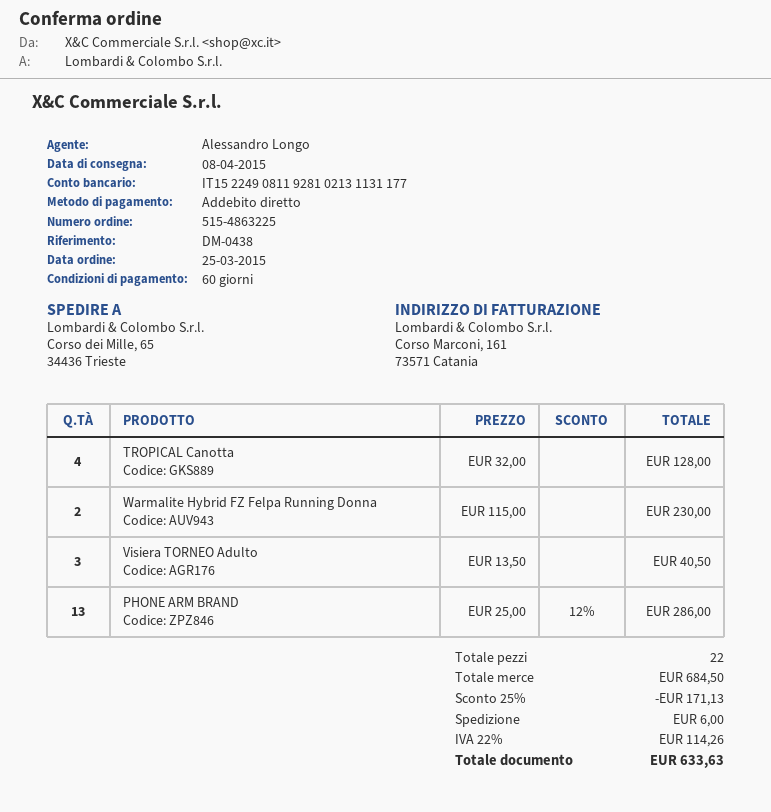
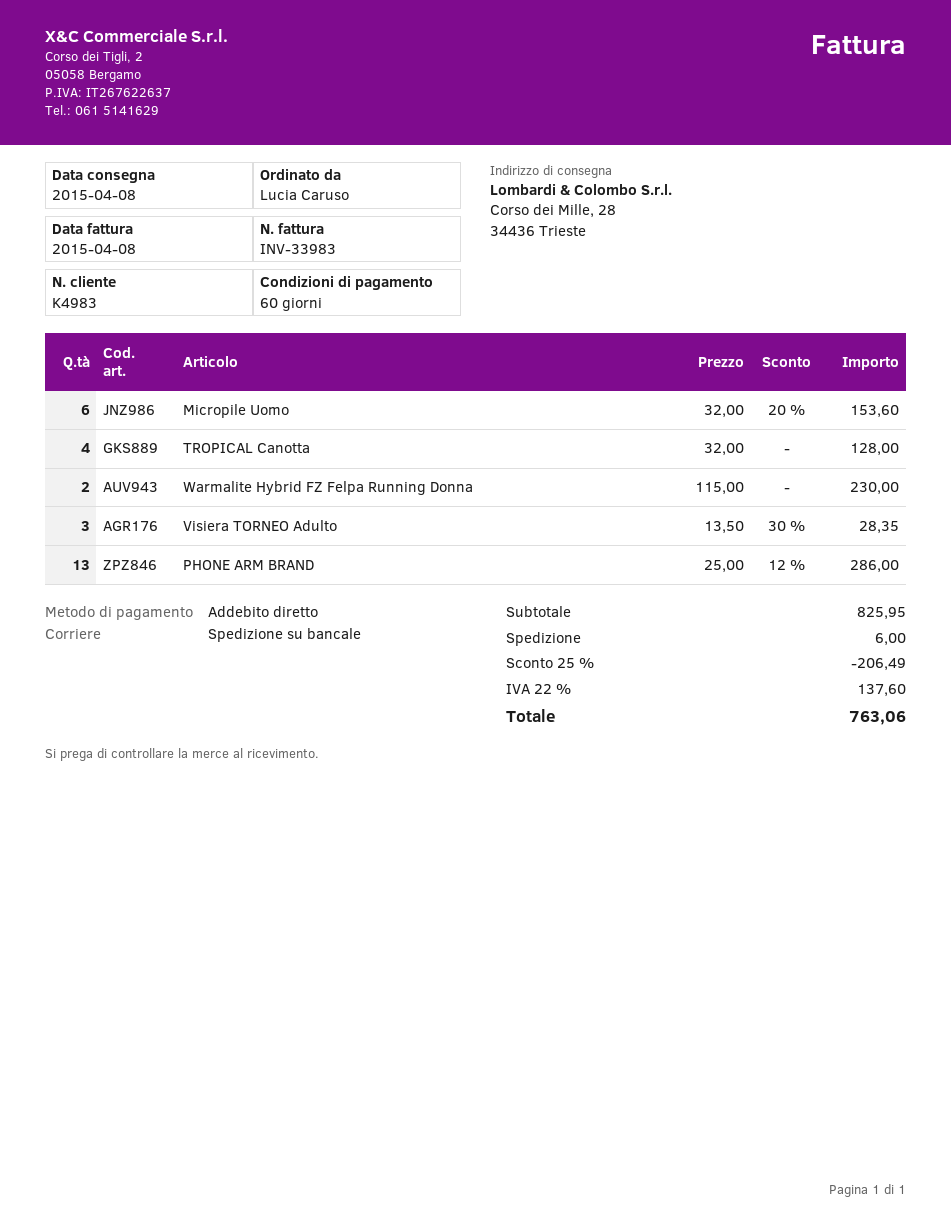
ship to: Corso dei Mille, 65, 34436 Trieste -> Corso dei Mille, 28, 34436 Trieste
Visiera TORNEO Adulto: 3 x 13.50 = 40.50 -> 3 x 13.50 - 30% = 28.35
Micropile Uomo: none -> 6 x 32.00 - 20% = 153.60
subtotal: 684.50 -> 825.95
discount: 25% = 171.13 -> 25% = 206.49
tax: 22% = 114.26 -> 22% = 137.60
total: 633.63 -> 763.06

